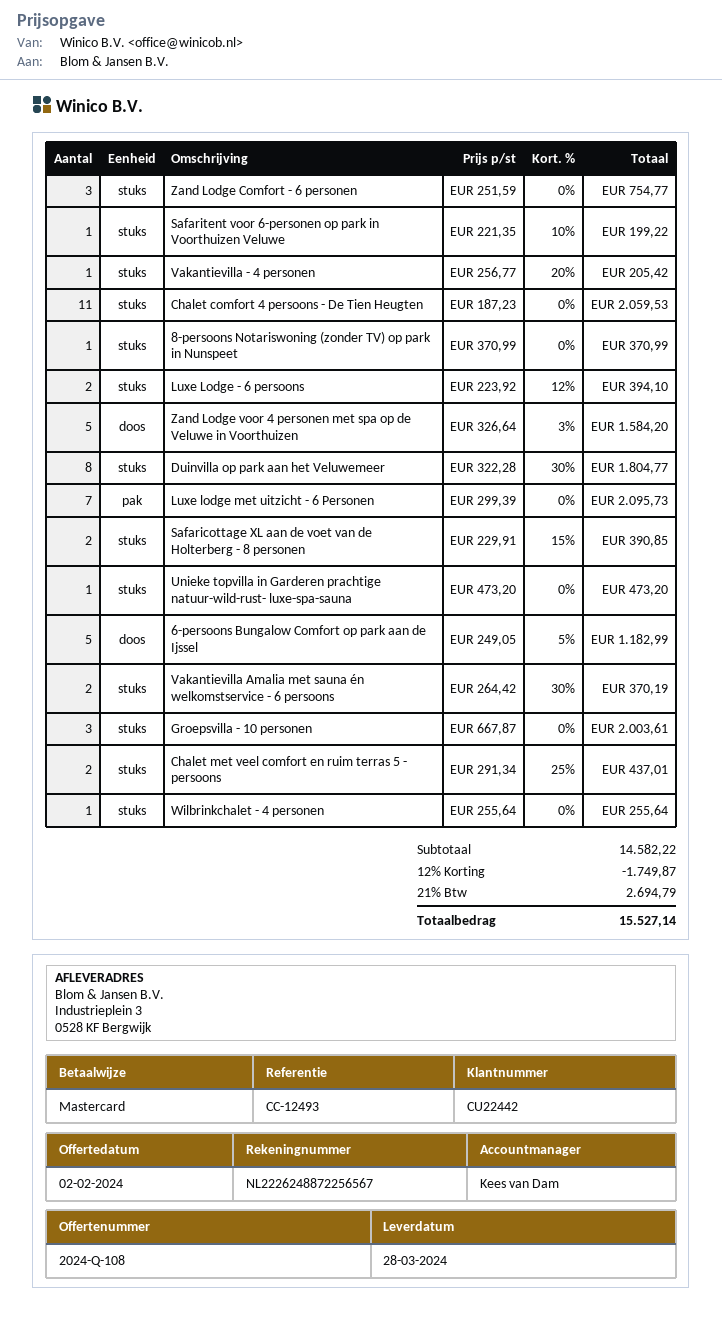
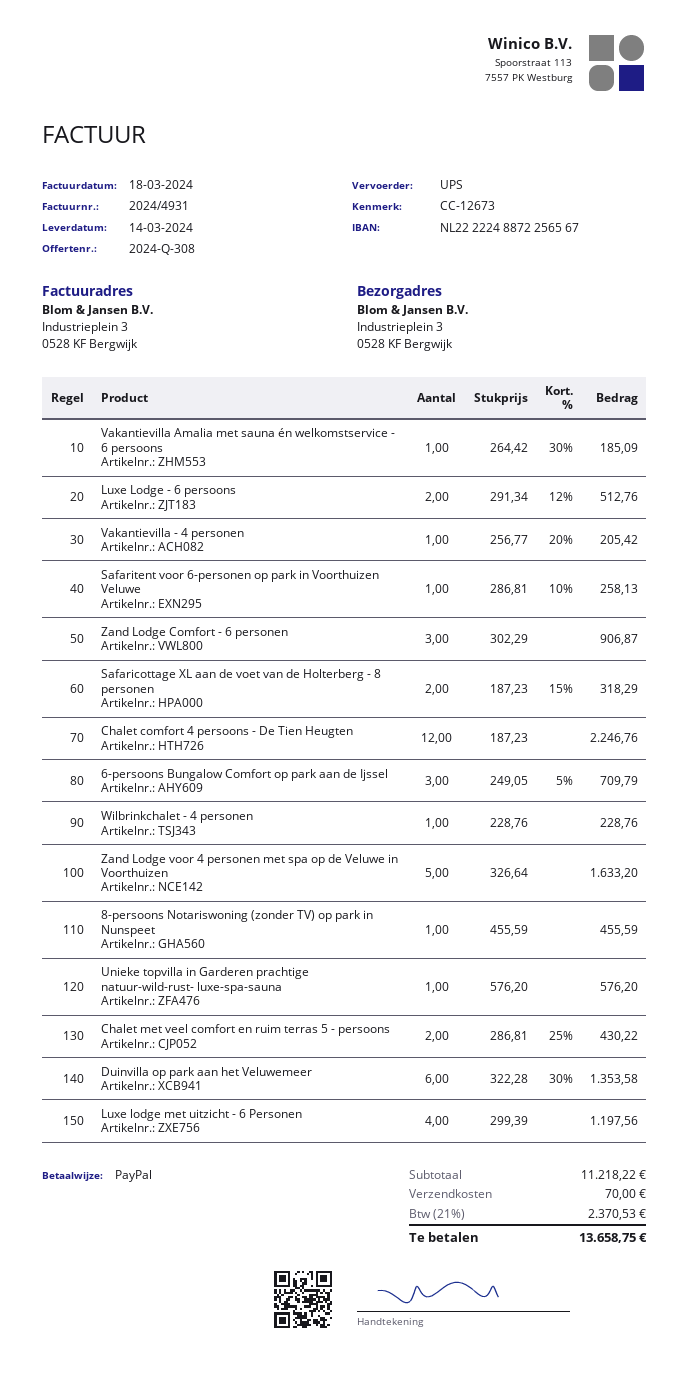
quote number: 2024-Q-108 -> 2024-Q-308
delivery date: 2024-03-28 -> 2024-03-14
reference: CC-12493 -> CC-12673
payment method: Mastercard -> PayPal
bank account: NL2226248872256567 -> NL2222248872256567
Zand Lodge Comfort - 6 personen: 3 x 251.59 = 754.77 -> 3 x 302.29 = 906.87
Safaritent voor 6-personen op park in Voorthuizen Veluwe: 1 x 221.35 - 10% = 199.22 -> 1 x 286.81 - 10% = 258.13
Chalet comfort 4 persoons - De Tien Heugten: 11 x 187.23 = 2059.53 -> 12 x 187.23 = 2246.76
8-persoons Notariswoning (zonder TV) op park in Nunspeet: 1 x 370.99 = 370.99 -> 1 x 455.59 = 455.59
Luxe Lodge - 6 persoons: 2 x 223.92 - 12% = 394.10 -> 2 x 291.34 - 12% = 512.76
Zand Lodge voor 4 personen met spa op de Veluwe in Voorthuizen: 5 x 326.64 - 3% = 1584.20 -> 5 x 326.64 = 1633.20
Duinvilla op park aan het Veluwemeer: 8 x 322.28 - 30% = 1804.77 -> 6 x 322.28 - 30% = 1353.58
Luxe lodge met uitzicht - 6 Personen: 7 x 299.39 = 2095.73 -> 4 x 299.39 = 1197.56
Safaricottage XL aan de voet van de Holterberg - 8 personen: 2 x 229.91 - 15% = 390.85 -> 2 x 187.23 - 15% = 318.29
Unieke topvilla in Garderen prachtige natuur-wild-rust- luxe-spa-sauna: 1 x 473.20 = 473.20 -> 1 x 576.20 = 576.20
6-persoons Bungalow Comfort op park aan de Ijssel: 5 x 249.05 - 5% = 1182.99 -> 3 x 249.05 - 5% = 709.79
Vakantievilla Amalia met sauna én welkomstservice - 6 persoons: 2 x 264.42 - 30% = 370.19 -> 1 x 264.42 - 30% = 185.09
Groepsvilla - 10 personen: 3 x 667.87 = 2003.61 -> none
Chalet met veel comfort en ruim terras 5 - persoons: 2 x 291.34 - 25% = 437.01 -> 2 x 286.81 - 25% = 430.22
Wilbrinkchalet - 4 personen: 1 x 255.64 = 255.64 -> 1 x 228.76 = 228.76
subtotal: 14582.22 -> 11218.22
discount: 12% = 1749.87 -> none
shipping: none -> 70.00
tax: 21% = 2694.79 -> 21% = 2370.53
total: 15527.14 -> 13658.75

